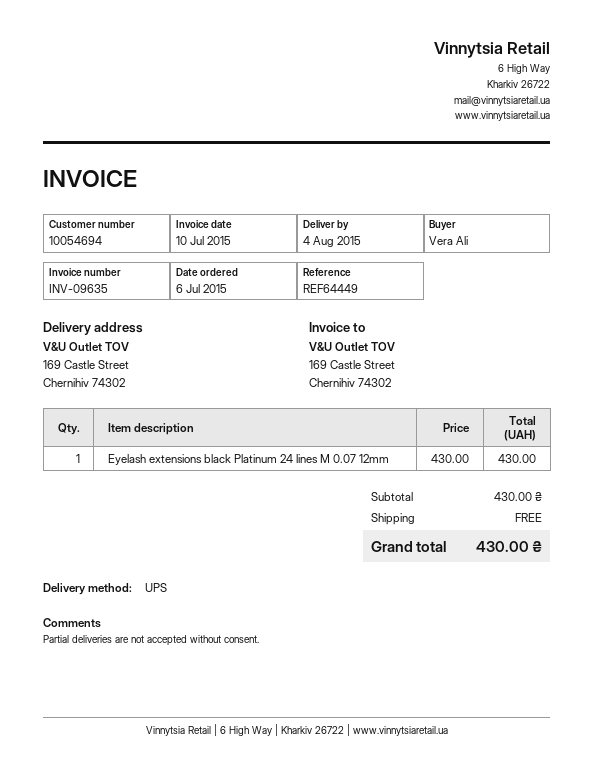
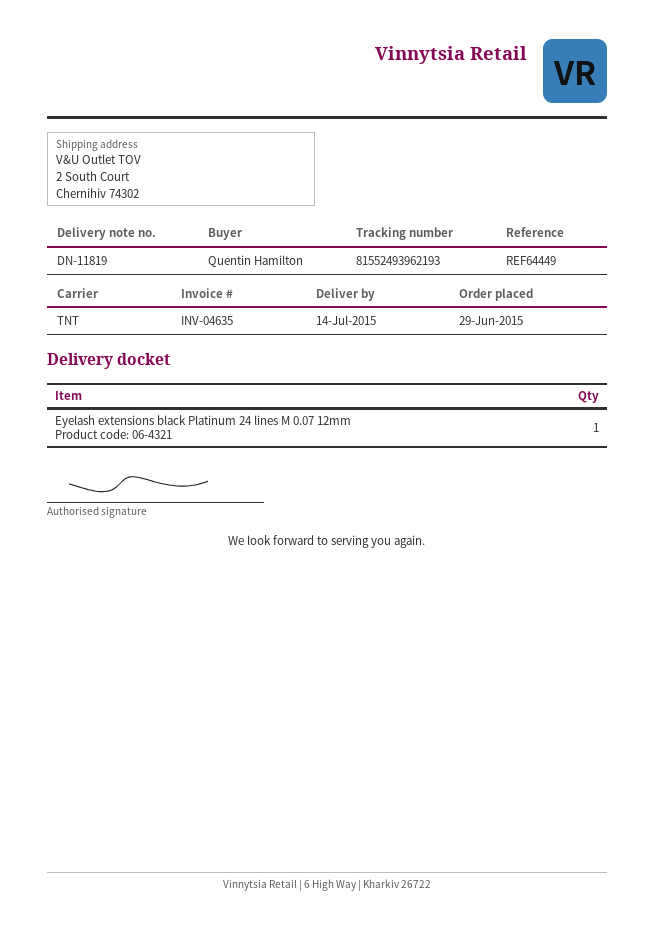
order date: 2015-07-06 -> 2015-06-29
delivery date: 2015-08-04 -> 2015-07-14
invoice number: INV-09635 -> INV-04635
ordered by: Vera Ali -> Quentin Hamilton
shipping method: UPS -> TNT
ship to: 169 Castle Street, Chernihiv 74302 -> 2 South Court, Chernihiv 74302

